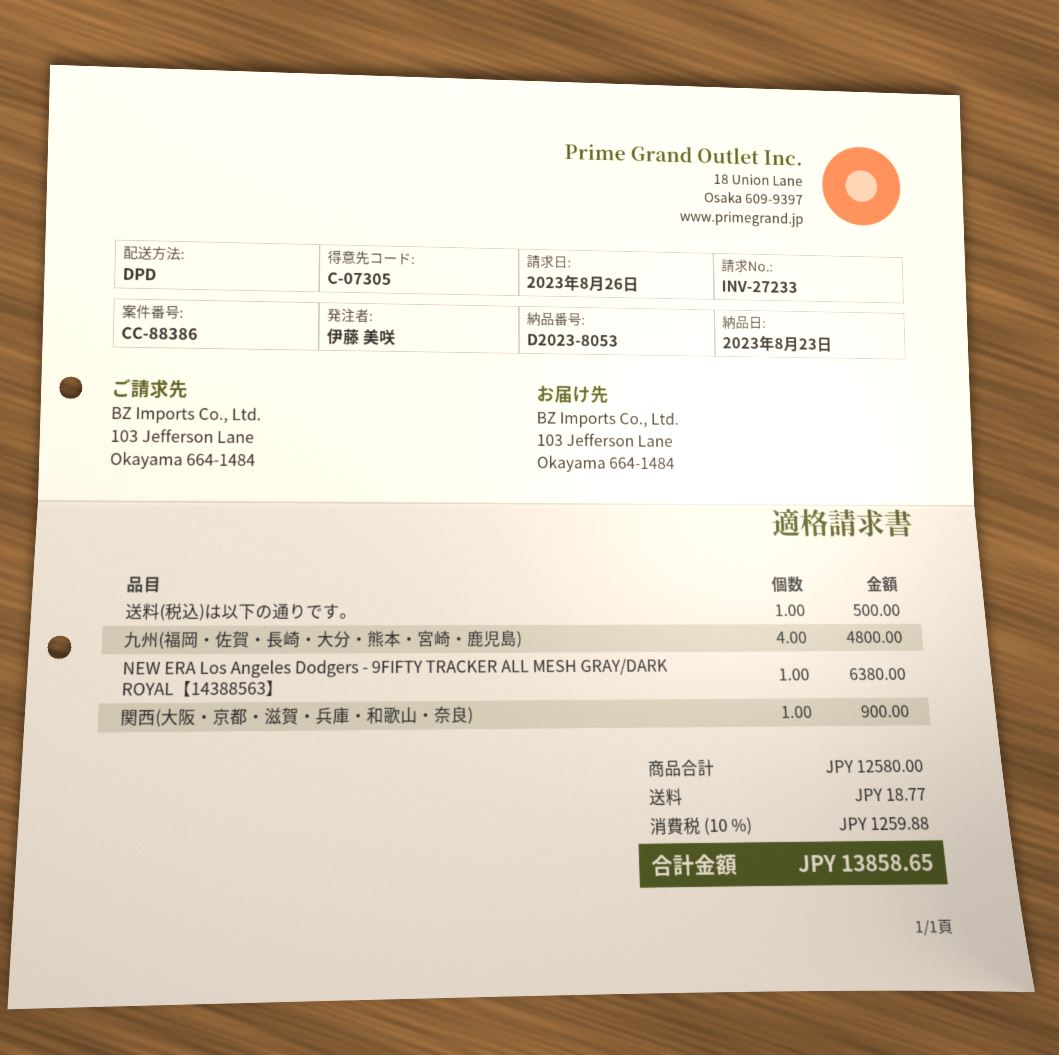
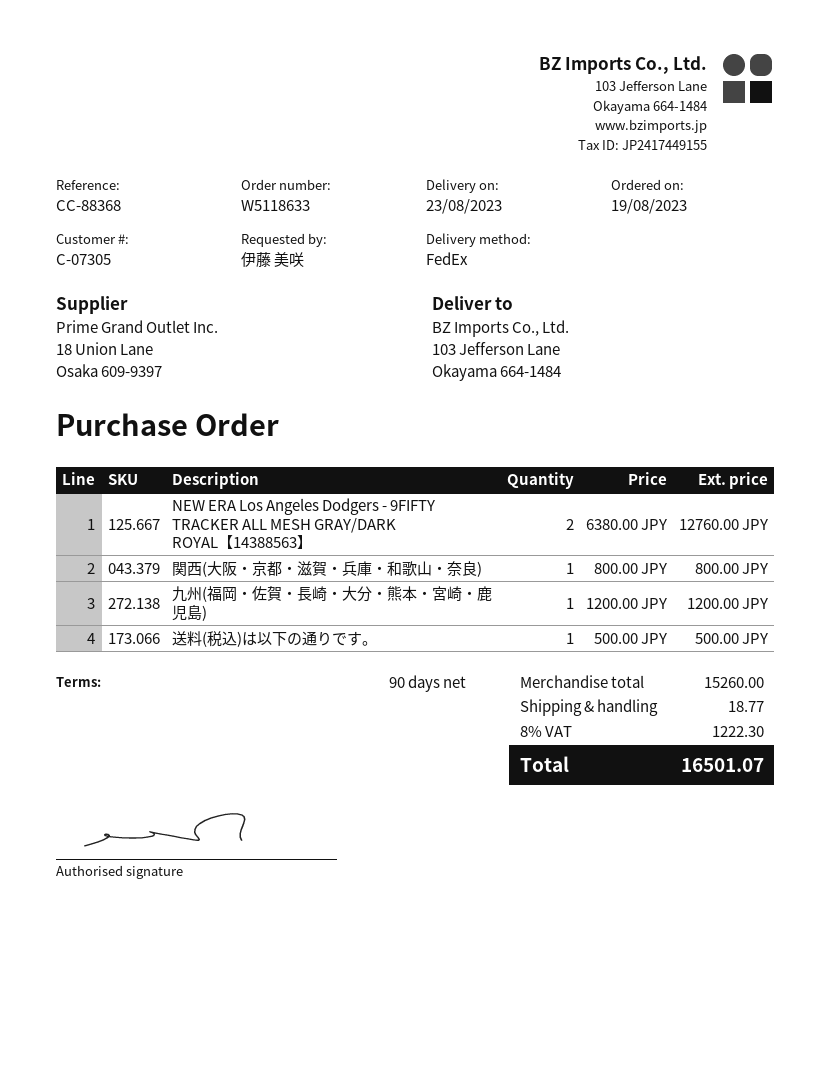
reference: CC-88386 -> CC-88368
shipping method: DPD -> FedEx
九州(福岡・佐賀・長崎・大分・熊本・宮崎・鹿児島): 4 for 4800.00 -> 1 for 1200.00
NEW ERA Los Angeles Dodgers - 9FIFTY TRACKER ALL MESH GRAY/DARK ROYAL【14388563】: 1 for 6380.00 -> 2 for 12760.00
関西(大阪・京都・滋賀・兵庫・和歌山・奈良): 1 for 900.00 -> 1 for 800.00
subtotal: 12580.00 -> 15260.00
tax: 10% = 1259.88 -> 8% = 1222.30
total: 13858.65 -> 16501.07

